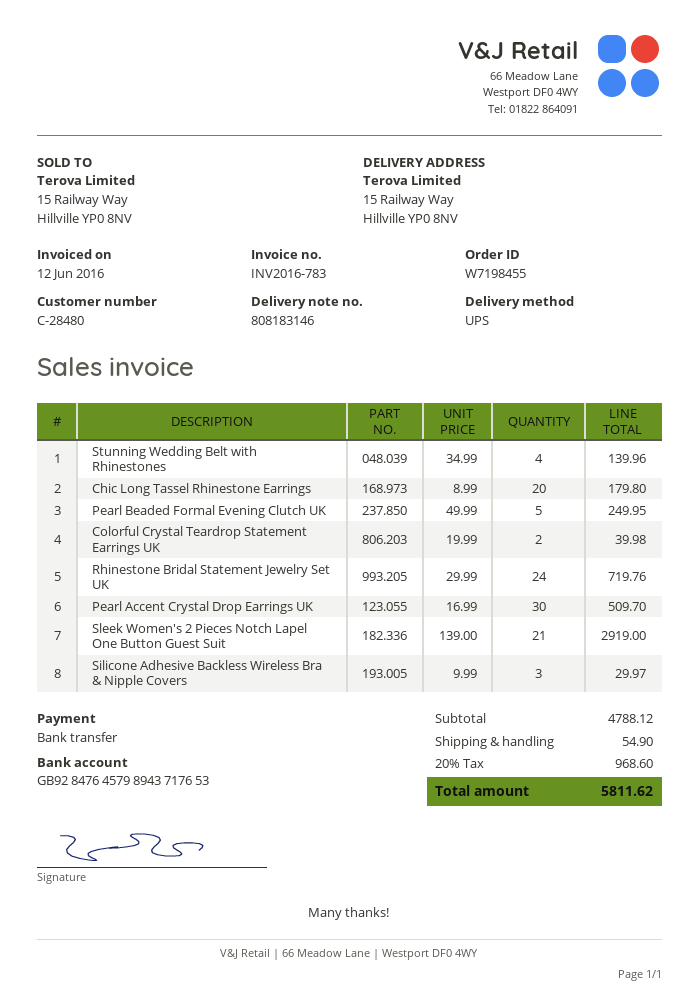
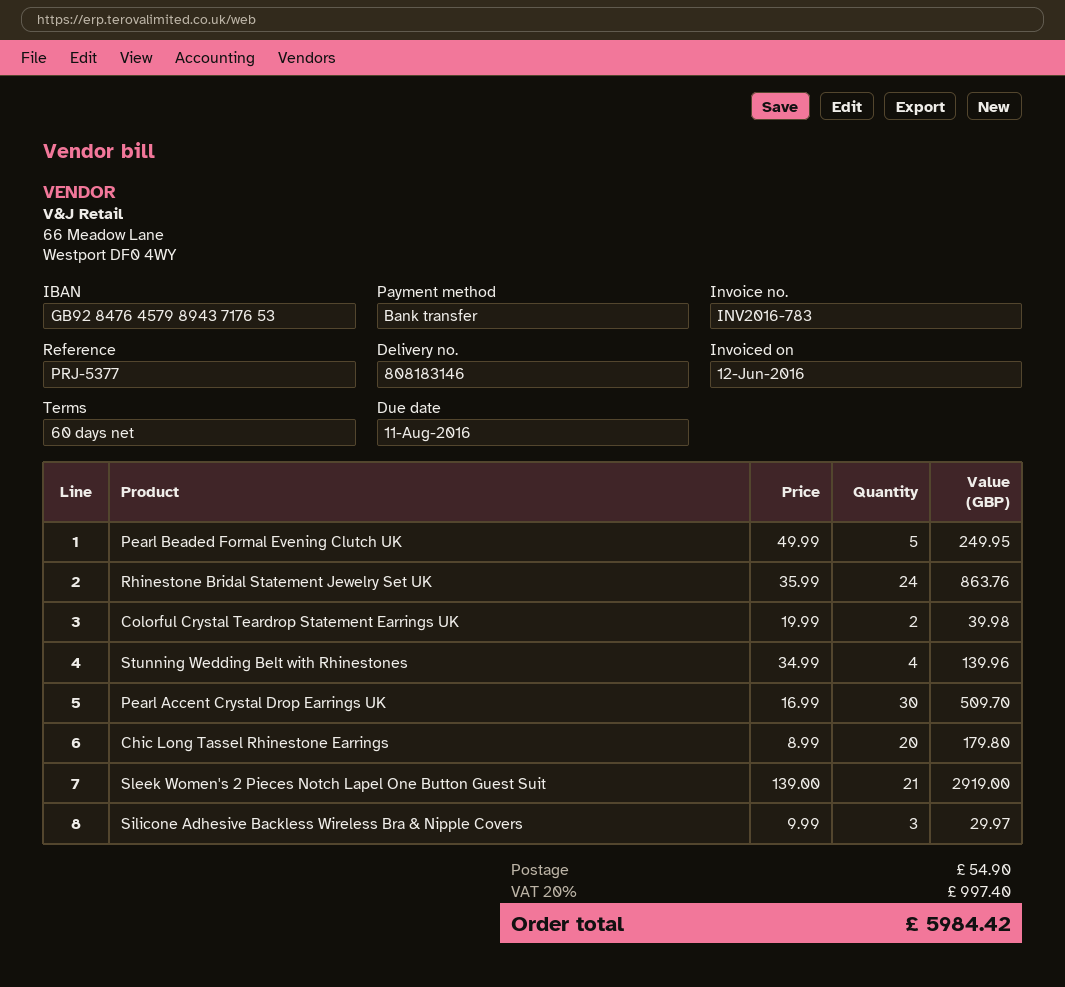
Rhinestone Bridal Statement Jewelry Set UK: 24 x 29.99 = 719.76 -> 24 x 35.99 = 863.76
tax: 20% = 968.60 -> 20% = 997.40
total: 5811.62 -> 5984.42

